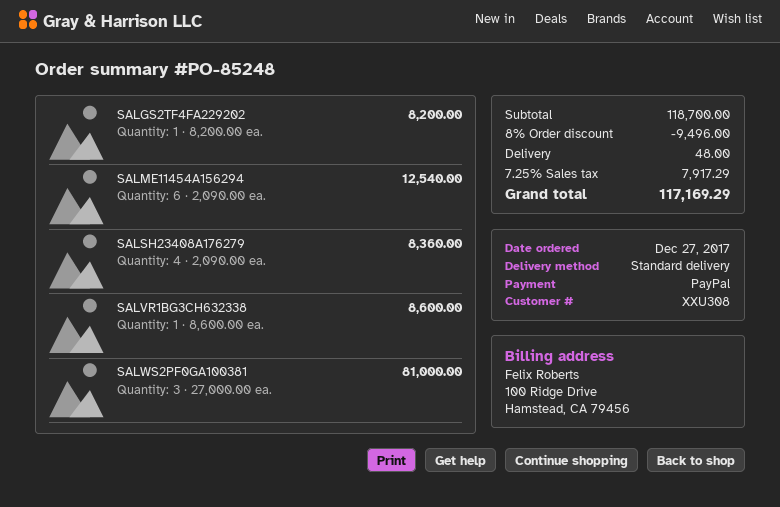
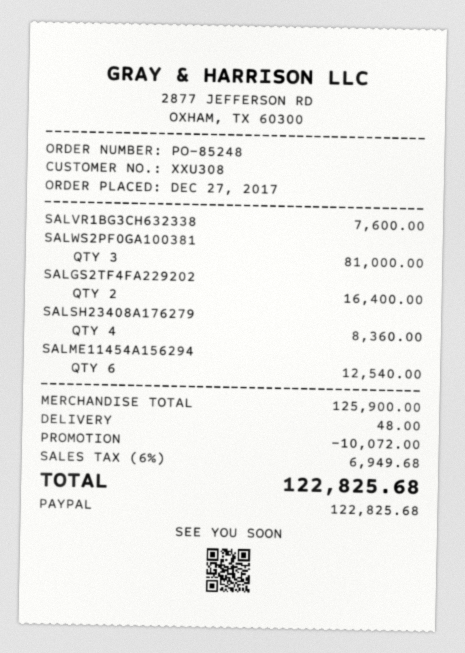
SALGS2TF4FA229202: 1 for 8200.00 -> 2 for 16400.00
SALVR1BG3CH632338: 1 for 8600.00 -> 1 for 7600.00
subtotal: 118700.00 -> 125900.00
discount: 9496.00 -> 10072.00
tax: 7.25% = 7917.29 -> 6% = 6949.68
total: 117169.29 -> 122825.68

